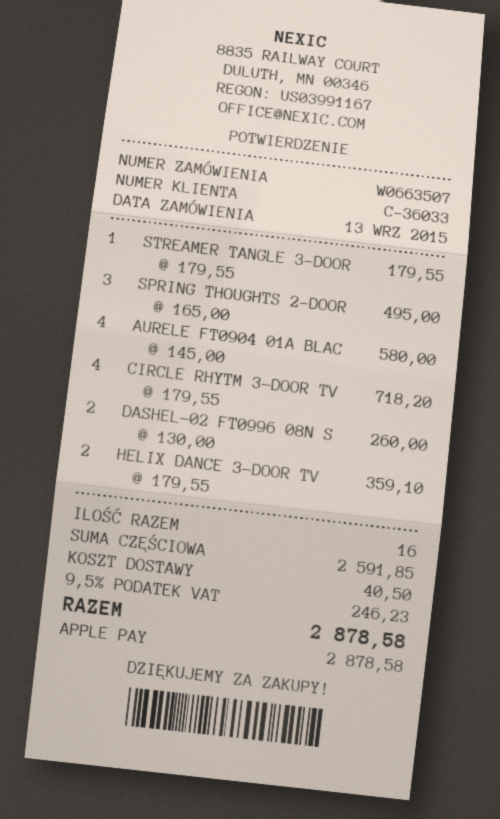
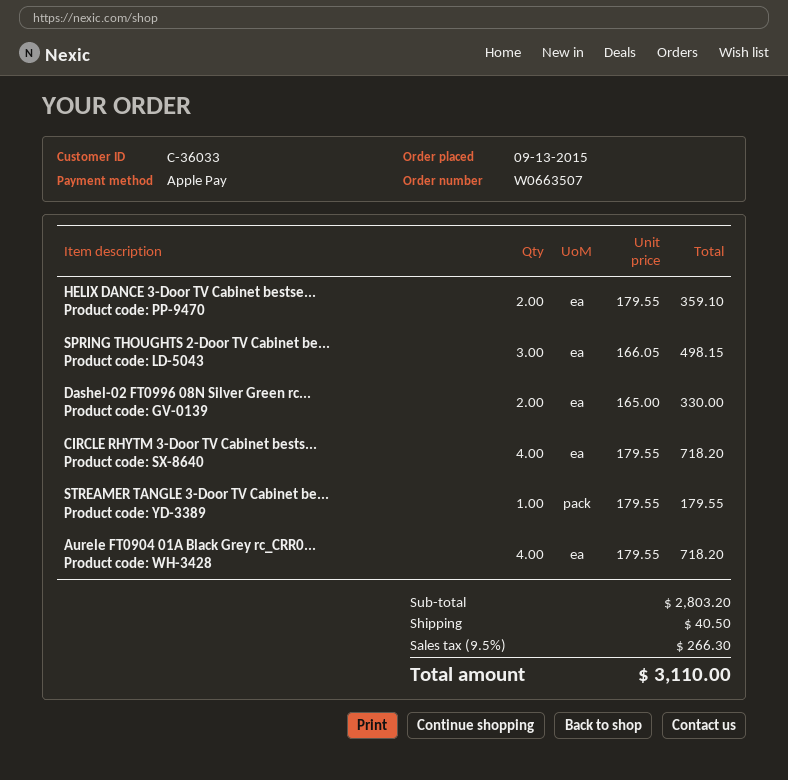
SPRING THOUGHTS 2-DOOR: 3 x 165.00 = 495.00 -> 3 x 166.05 = 498.15
AURELE FT0904 01A BLAC: 4 x 145.00 = 580.00 -> 4 x 179.55 = 718.20
DASHEL-02 FT0996 08N S: 2 x 130.00 = 260.00 -> 2 x 165.00 = 330.00
subtotal: 2591.85 -> 2803.20
tax: 9.5% = 246.23 -> 9.5% = 266.30
total: 2878.58 -> 3110.00

